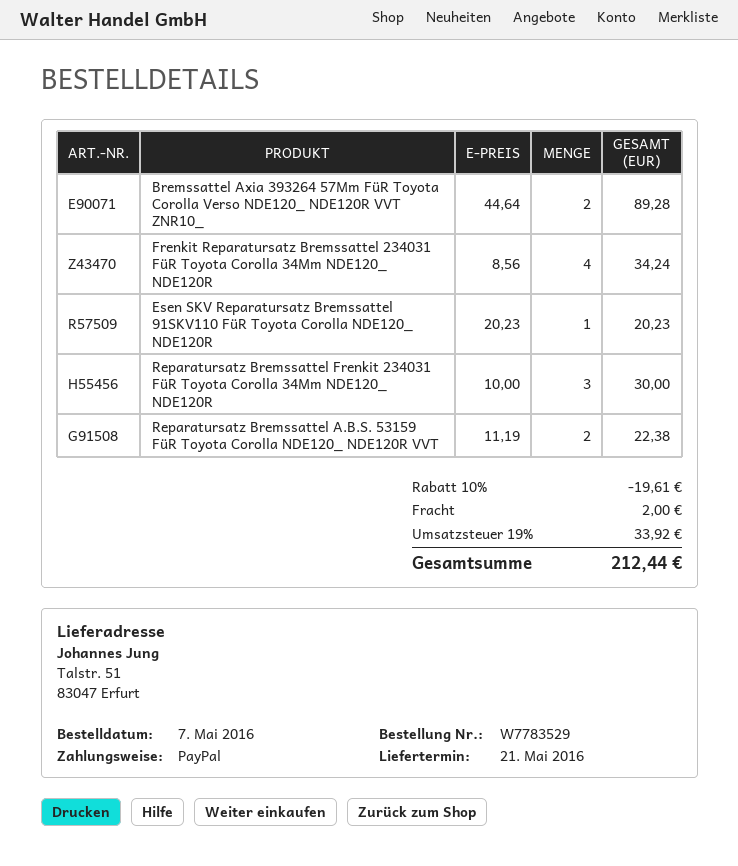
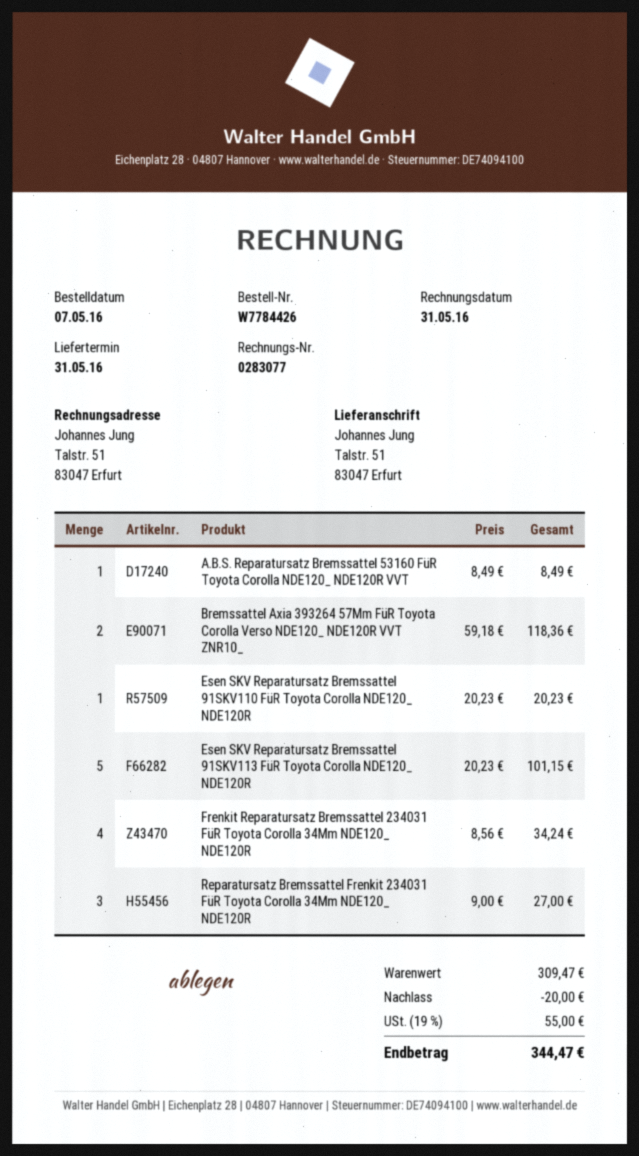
order number: W7783529 -> W7784426
delivery date: 2016-05-21 -> 2016-05-31
Bremssattel Axia 393264 57Mm FüR Toyota Corolla Verso NDE120_ NDE120R VVT ZNR10_: 2 x 44.64 = 89.28 -> 2 x 59.18 = 118.36
Reparatursatz Bremssattel Frenkit 234031 FüR Toyota Corolla 34Mm NDE120_ NDE120R: 3 x 10.00 = 30.00 -> 3 x 9.00 = 27.00
Reparatursatz Bremssattel A.B.S. 53159 FüR Toyota Corolla NDE120_ NDE120R VVT: 2 x 11.19 = 22.38 -> none
A.B.S. Reparatursatz Bremssattel 53160 FüR Toyota Corolla NDE120_ NDE120R VVT: none -> 1 x 8.49 = 8.49
Esen SKV Reparatursatz Bremssattel 91SKV113 FüR Toyota Corolla NDE120_ NDE120R: none -> 5 x 20.23 = 101.15
discount: 19.61 -> 20.00
shipping: 2.00 -> none
tax: 19% = 33.92 -> 19% = 55.00
total: 212.44 -> 344.47

